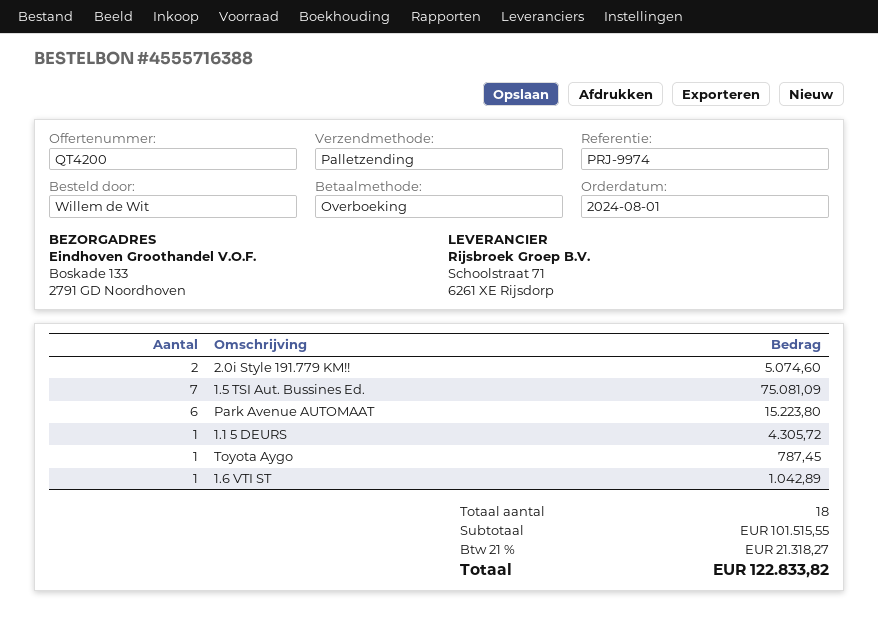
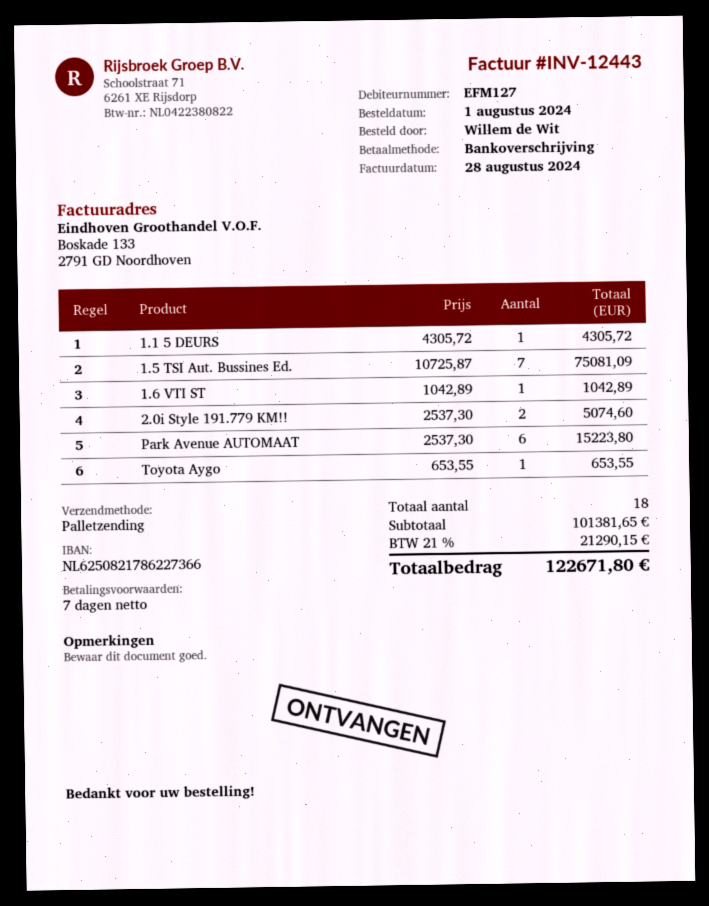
Toyota Aygo: 1 for 787.45 -> 1 for 653.55
subtotal: 101515.55 -> 101381.65
tax: 21% = 21318.27 -> 21% = 21290.15
total: 122833.82 -> 122671.80

